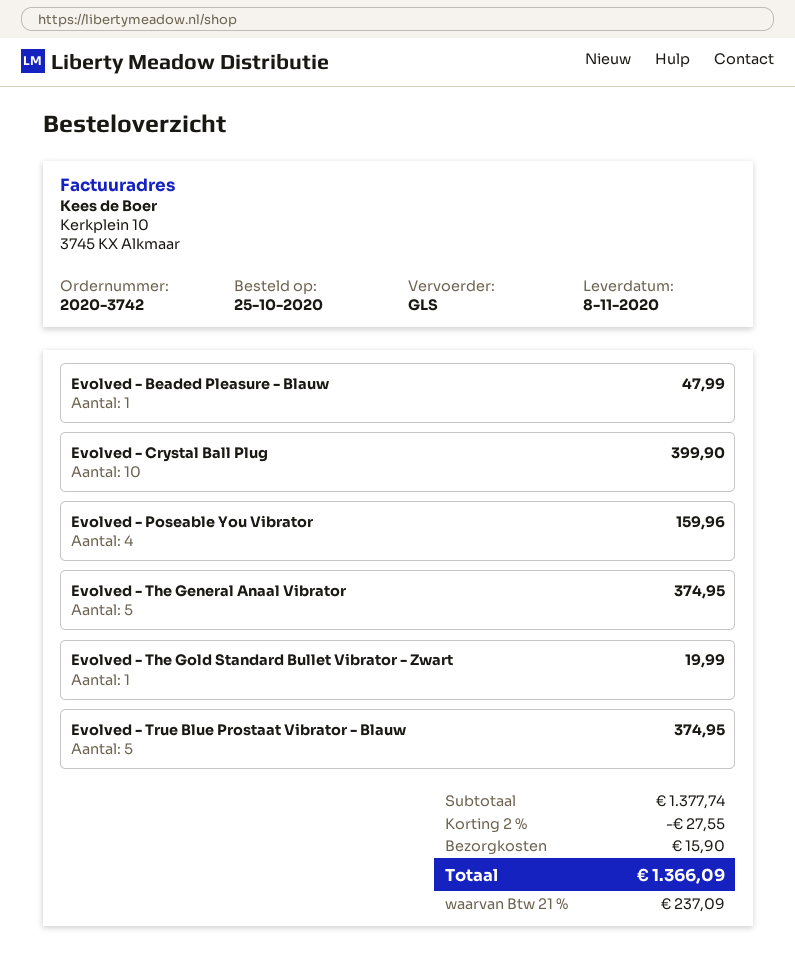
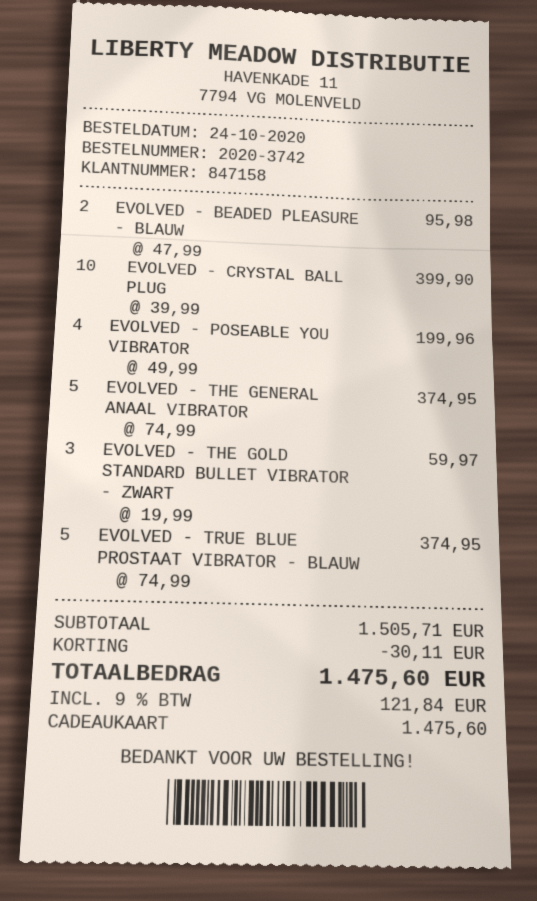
order date: 2020-10-25 -> 2020-10-24
Evolved - Beaded Pleasure - Blauw: 1 for 47.99 -> 2 for 95.98
Evolved - Poseable You Vibrator: 4 for 159.96 -> 4 for 199.96
Evolved - The Gold Standard Bullet Vibrator - Zwart: 1 for 19.99 -> 3 for 59.97
subtotal: 1377.74 -> 1505.71
discount: 27.55 -> 30.11
shipping: 15.90 -> none
tax: 21% = 237.09 -> 9% = 121.84
total: 1366.09 -> 1475.60

